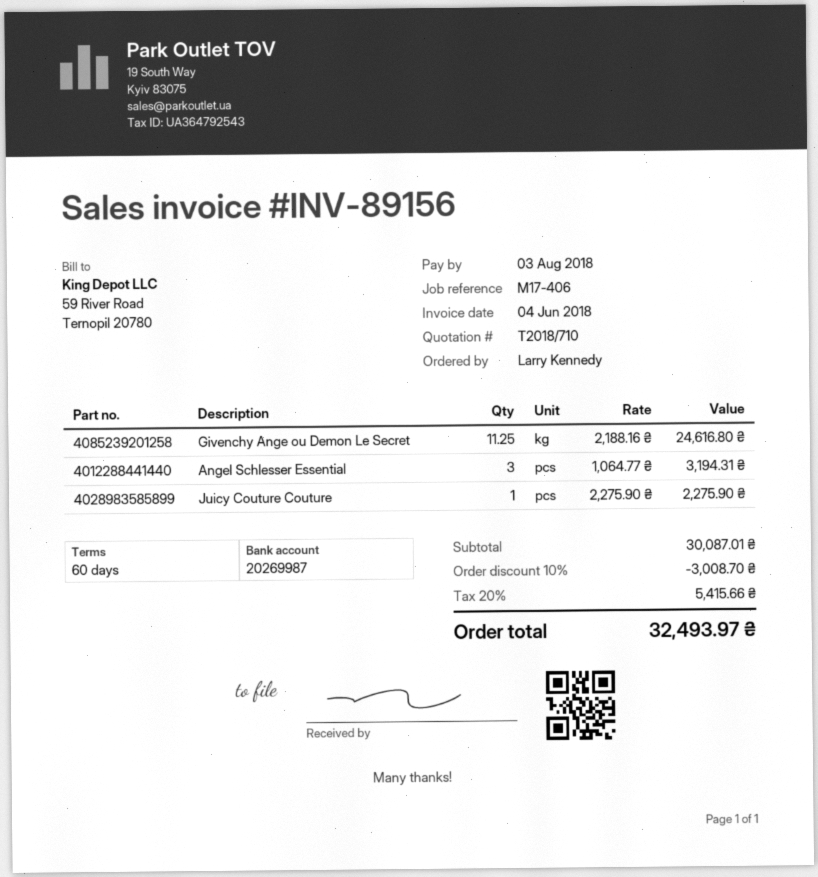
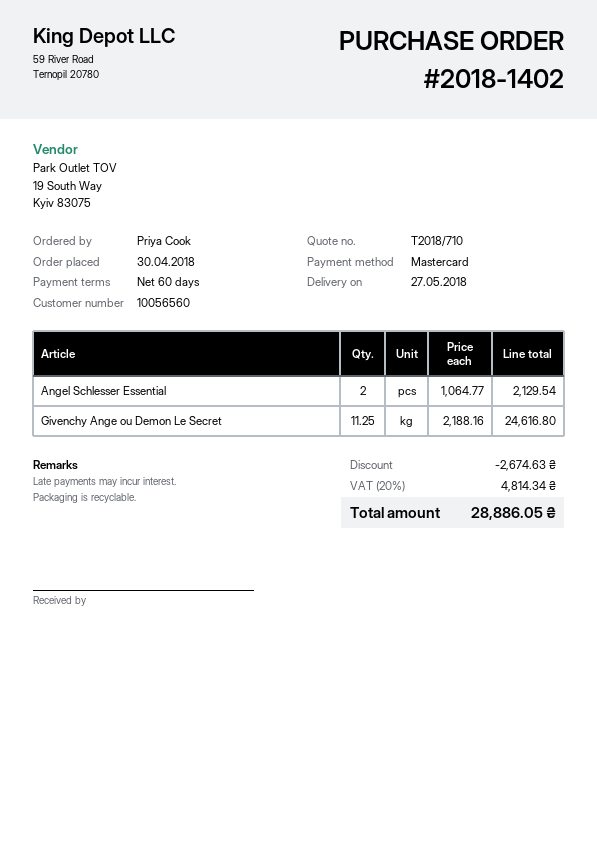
ordered by: Larry Kennedy -> Priya Cook
Angel Schlesser Essential: 3 x 1064.77 = 3194.31 -> 2 x 1064.77 = 2129.54
Juicy Couture Couture: 1 x 2275.90 = 2275.90 -> none
discount: 3008.70 -> 2674.63
tax: 20% = 5415.66 -> 20% = 4814.34
total: 32493.97 -> 28886.05

